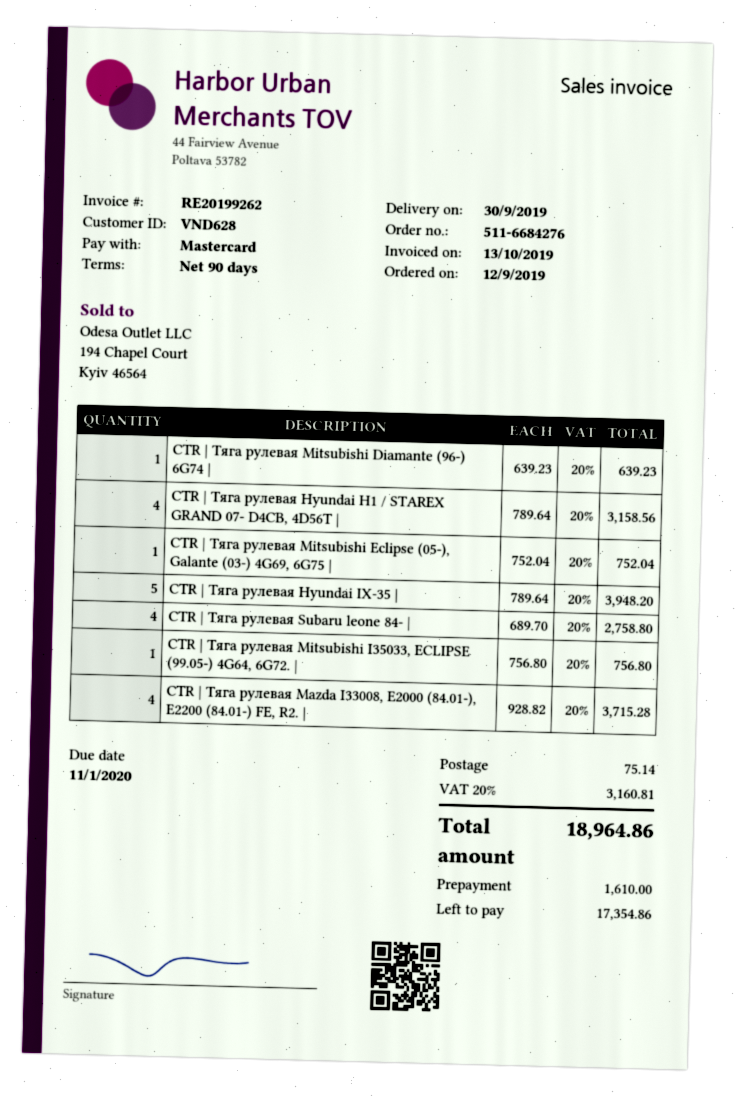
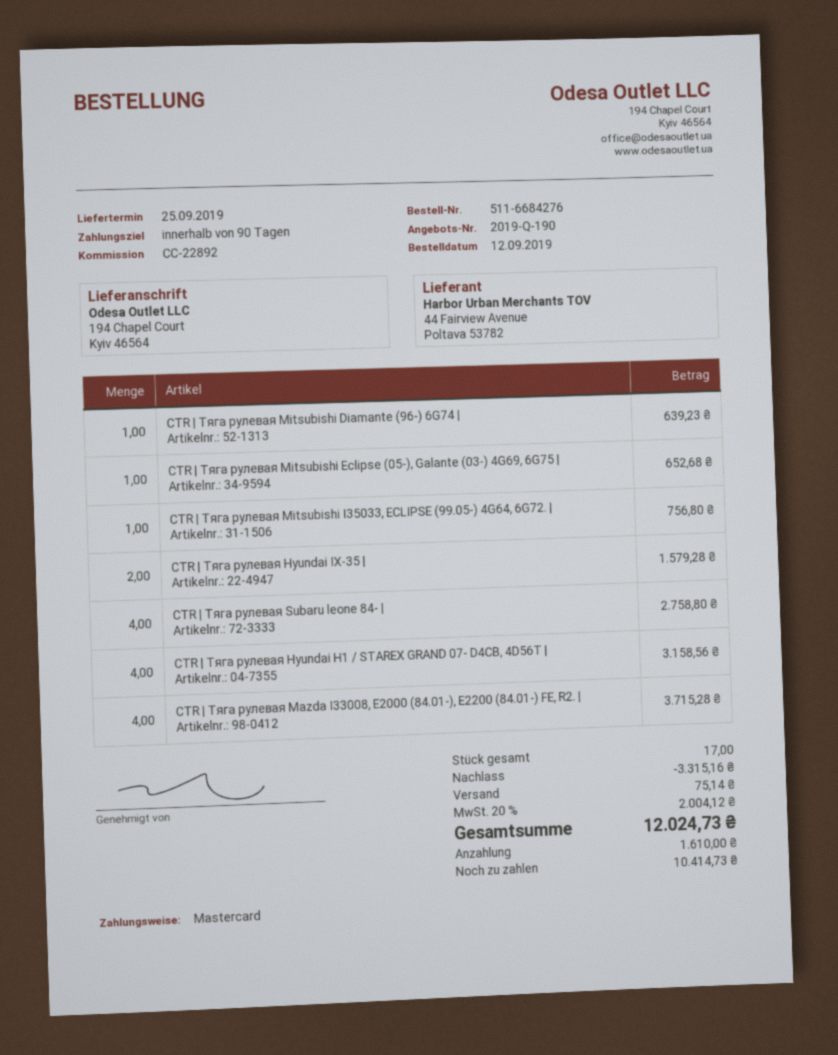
delivery date: 2019-09-30 -> 2019-09-25
CTR | Тяга рулевая Mitsubishi Eclipse (05-), Galante (03-) 4G69, 6G75 |: 1 for 752.04 -> 1 for 652.68
CTR | Тяга рулевая Hyundai IX-35 |: 5 for 3948.20 -> 2 for 1579.28
discount: none -> 3315.16
tax: 20% = 3160.81 -> 20% = 2004.12
total: 18964.86 -> 12024.73
balance: 17354.86 -> 10414.73

